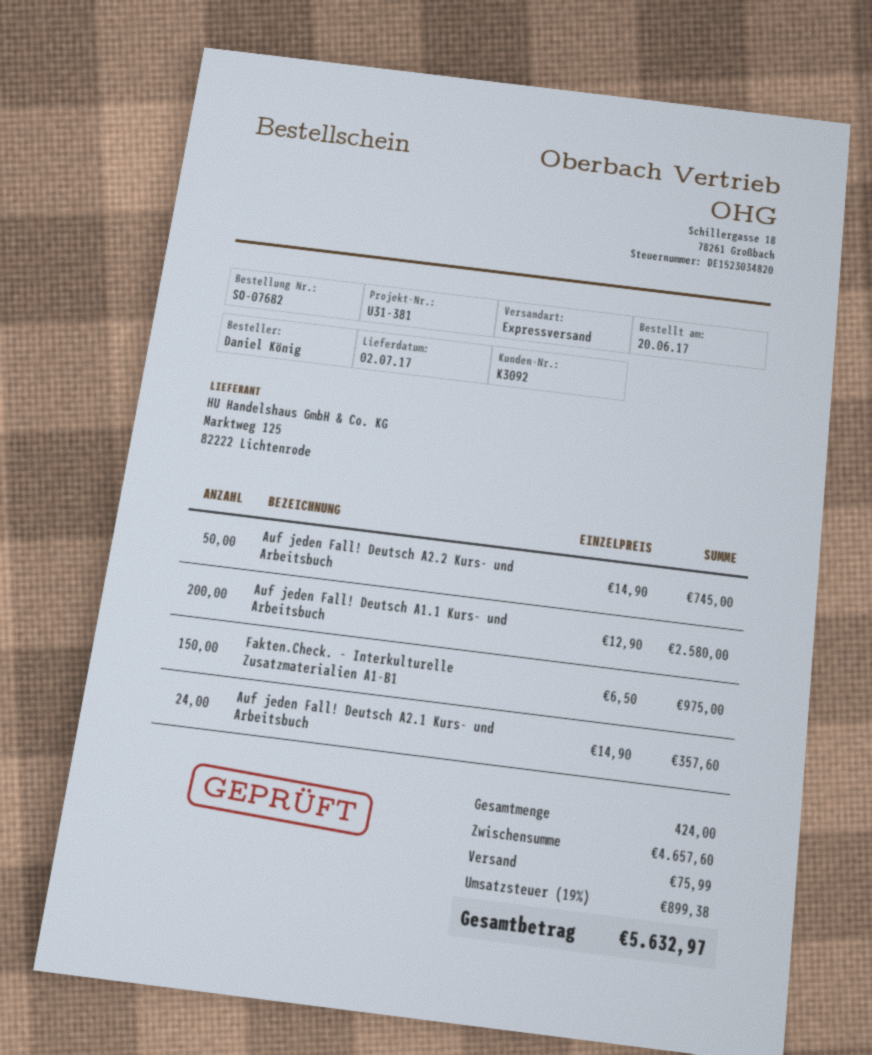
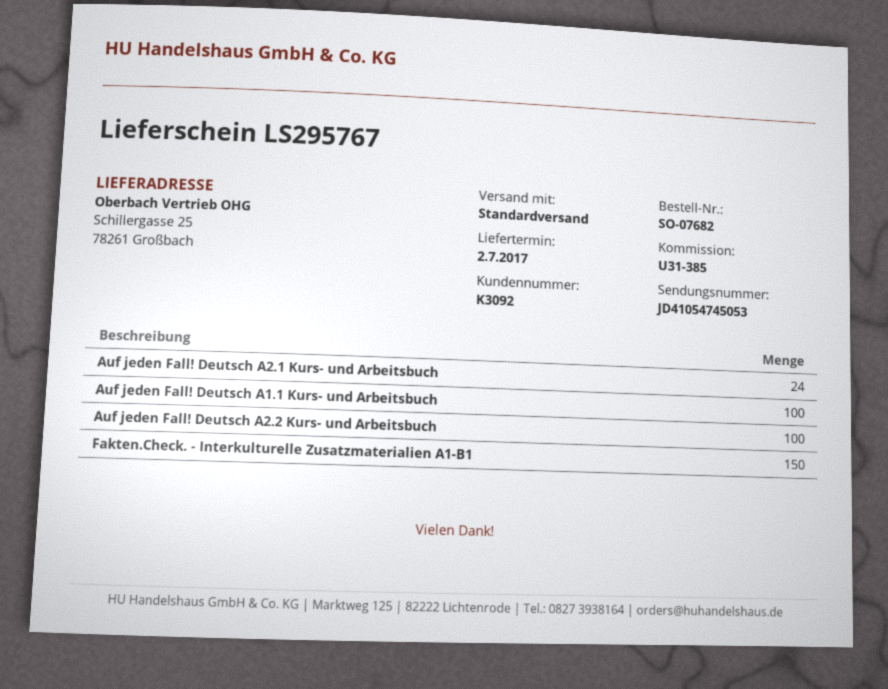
reference: U31-381 -> U31-385
shipping method: express -> standard
Auf jeden Fall! Deutsch A2.2 Kurs- und Arbeitsbuch: 50 -> 100
Auf jeden Fall! Deutsch A1.1 Kurs- und Arbeitsbuch: 200 -> 100

